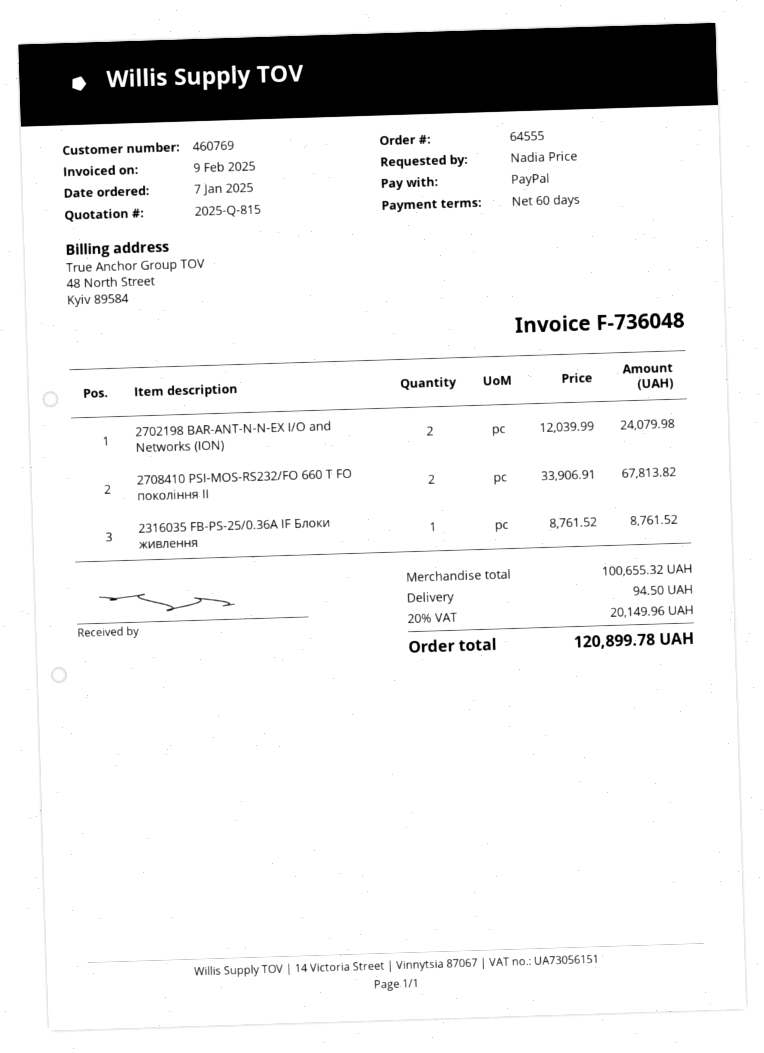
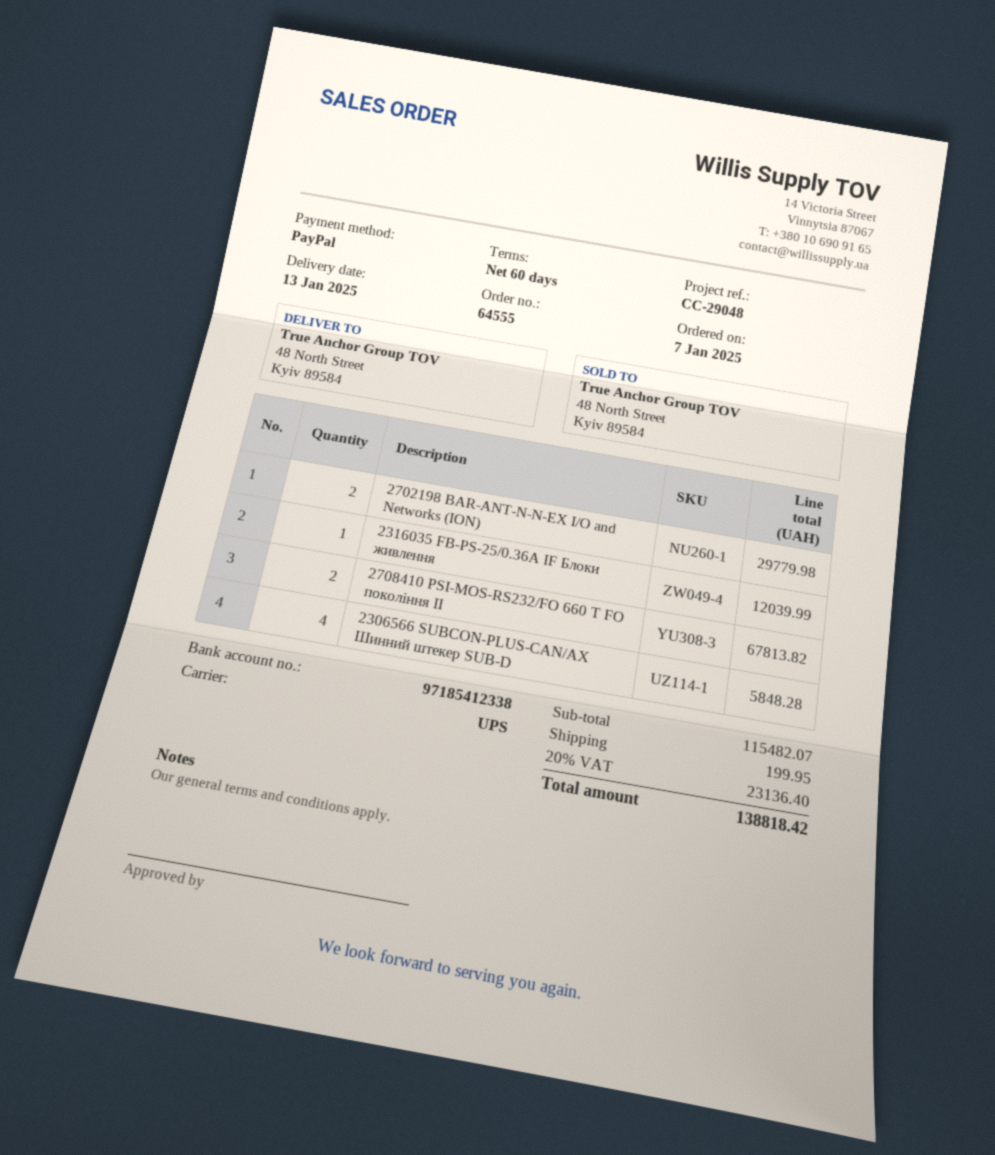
2702198 BAR-ANT-N-N-EX I/O and Networks (ION): 2 for 24079.98 -> 2 for 29779.98
2316035 FB-PS-25/0.36A IF Блоки живлення: 1 for 8761.52 -> 1 for 12039.99
2306566 SUBCON-PLUS-CAN/AX Шинний штекер SUB-D: none -> 4 for 5848.28
subtotal: 100655.32 -> 115482.07
shipping: 94.50 -> 199.95
tax: 20% = 20149.96 -> 20% = 23136.40
total: 120899.78 -> 138818.42

